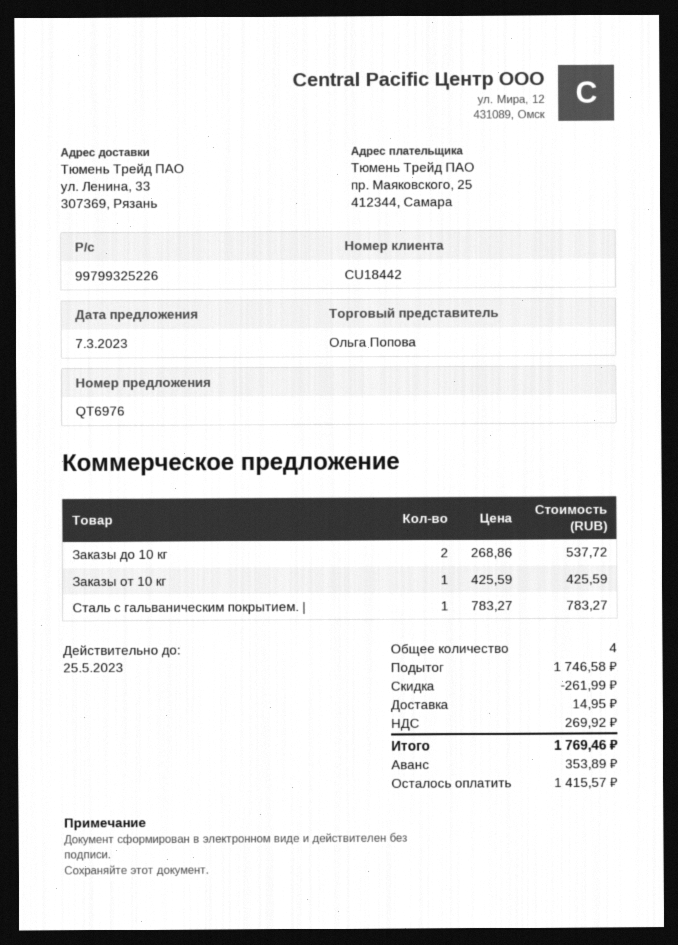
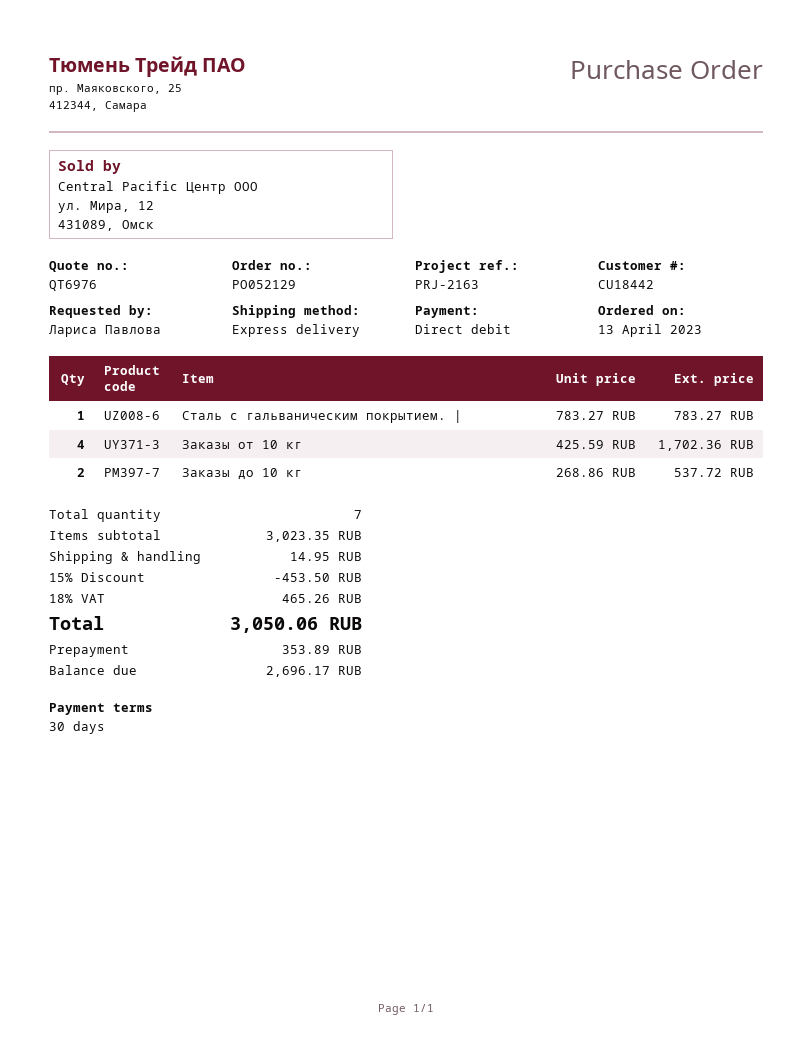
Заказы от 10 кг: 1 x 425.59 = 425.59 -> 4 x 425.59 = 1702.36
total quantity: 4 -> 7
subtotal: 1746.58 -> 3023.35
discount: 261.99 -> 453.50
tax: 269.92 -> 465.26
total: 1769.46 -> 3050.06
balance: 1415.57 -> 2696.17

